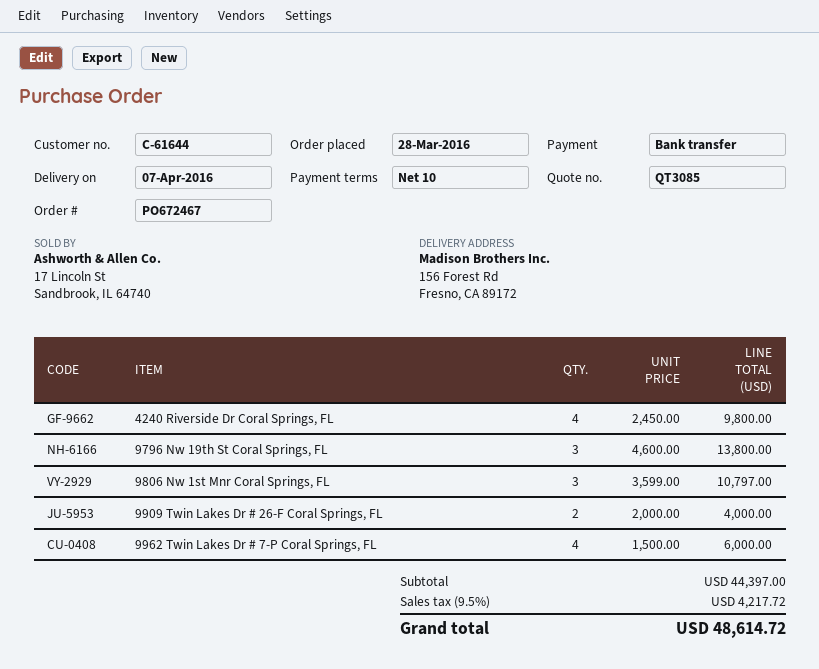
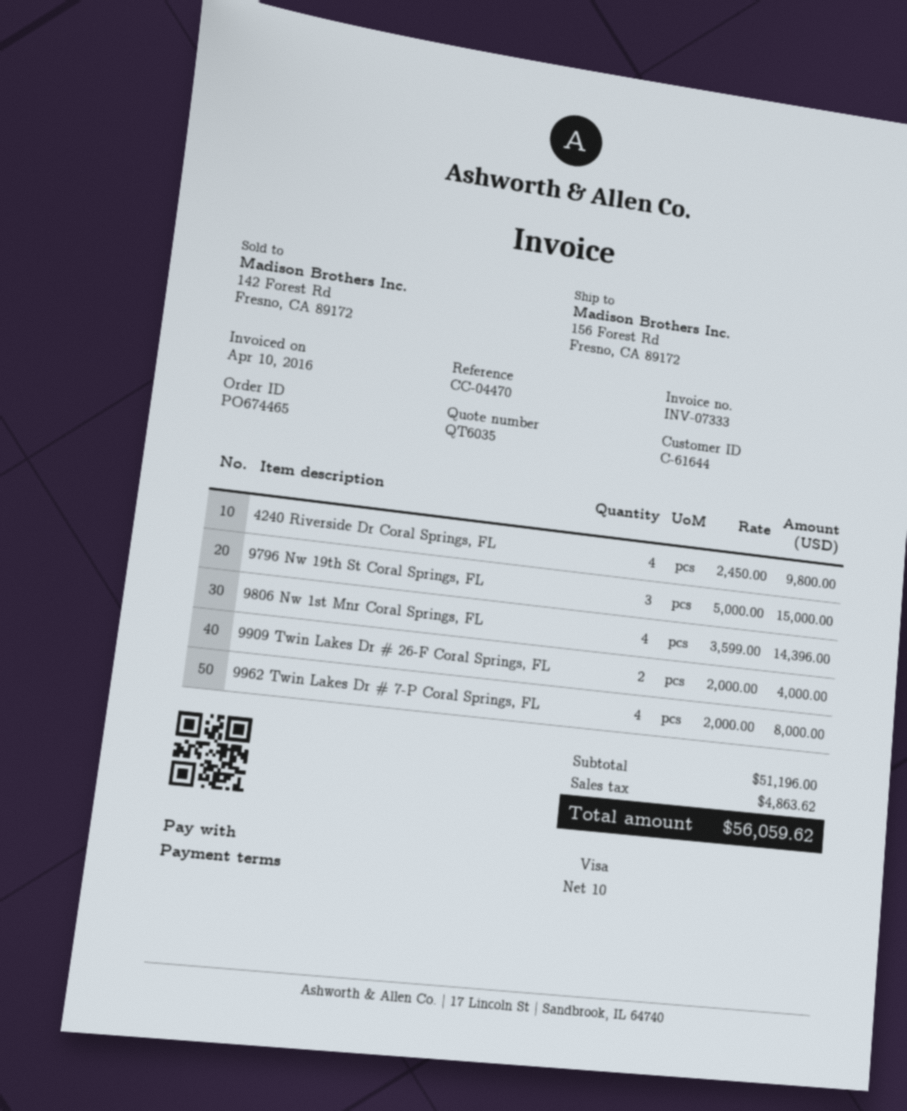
quote number: QT3085 -> QT6035
order number: PO672467 -> PO674465
payment method: bank transfer -> Visa
9796 Nw 19th St Coral Springs, FL: 3 x 4600.00 = 13800.00 -> 3 x 5000.00 = 15000.00
9806 Nw 1st Mnr Coral Springs, FL: 3 x 3599.00 = 10797.00 -> 4 x 3599.00 = 14396.00
9962 Twin Lakes Dr # 7-P Coral Springs, FL: 4 x 1500.00 = 6000.00 -> 4 x 2000.00 = 8000.00
subtotal: 44397.00 -> 51196.00
tax: 4217.72 -> 4863.62
total: 48614.72 -> 56059.62

